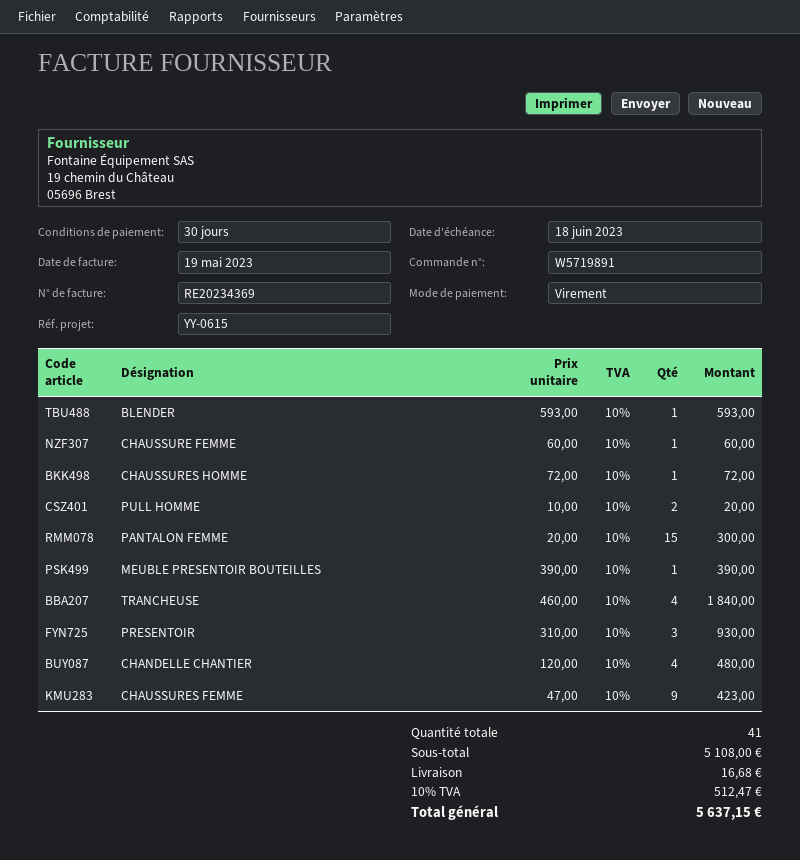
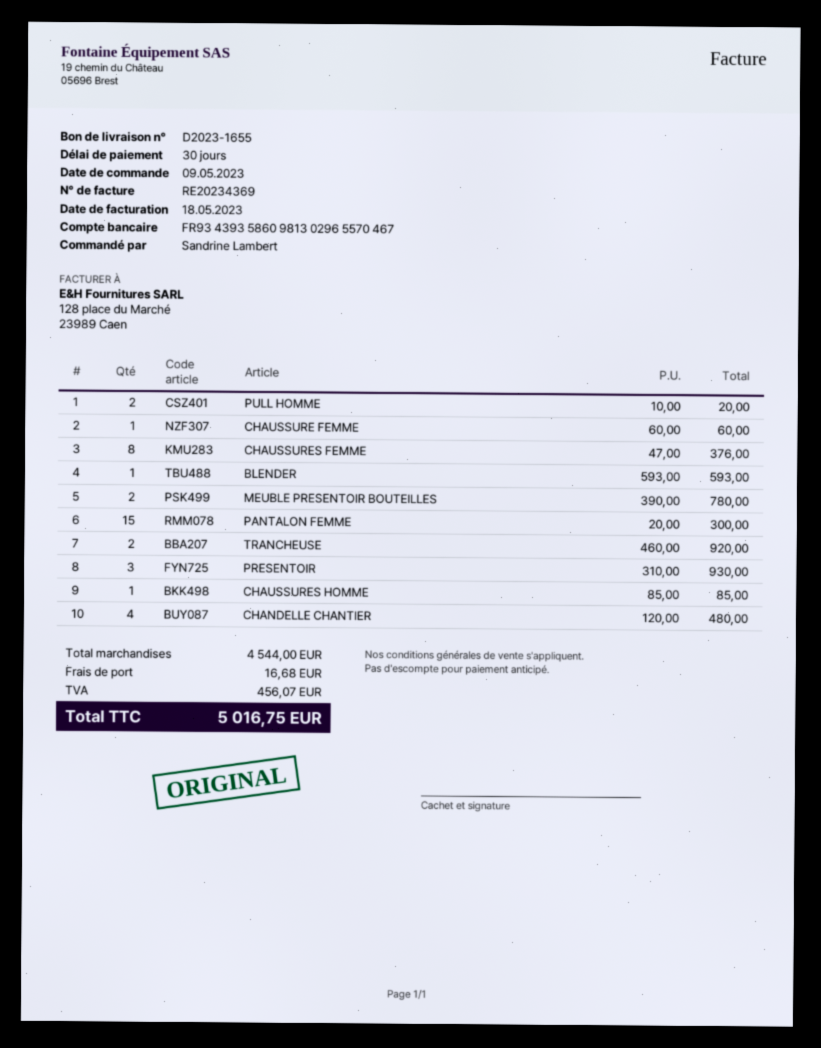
invoice date: 2023-05-19 -> 2023-05-18
CHAUSSURES HOMME: 1 x 72.00 = 72.00 -> 1 x 85.00 = 85.00
MEUBLE PRESENTOIR BOUTEILLES: 1 x 390.00 = 390.00 -> 2 x 390.00 = 780.00
TRANCHEUSE: 4 x 460.00 = 1840.00 -> 2 x 460.00 = 920.00
CHAUSSURES FEMME: 9 x 47.00 = 423.00 -> 8 x 47.00 = 376.00
subtotal: 5108.00 -> 4544.00
tax: 512.47 -> 456.07
total: 5637.15 -> 5016.75

